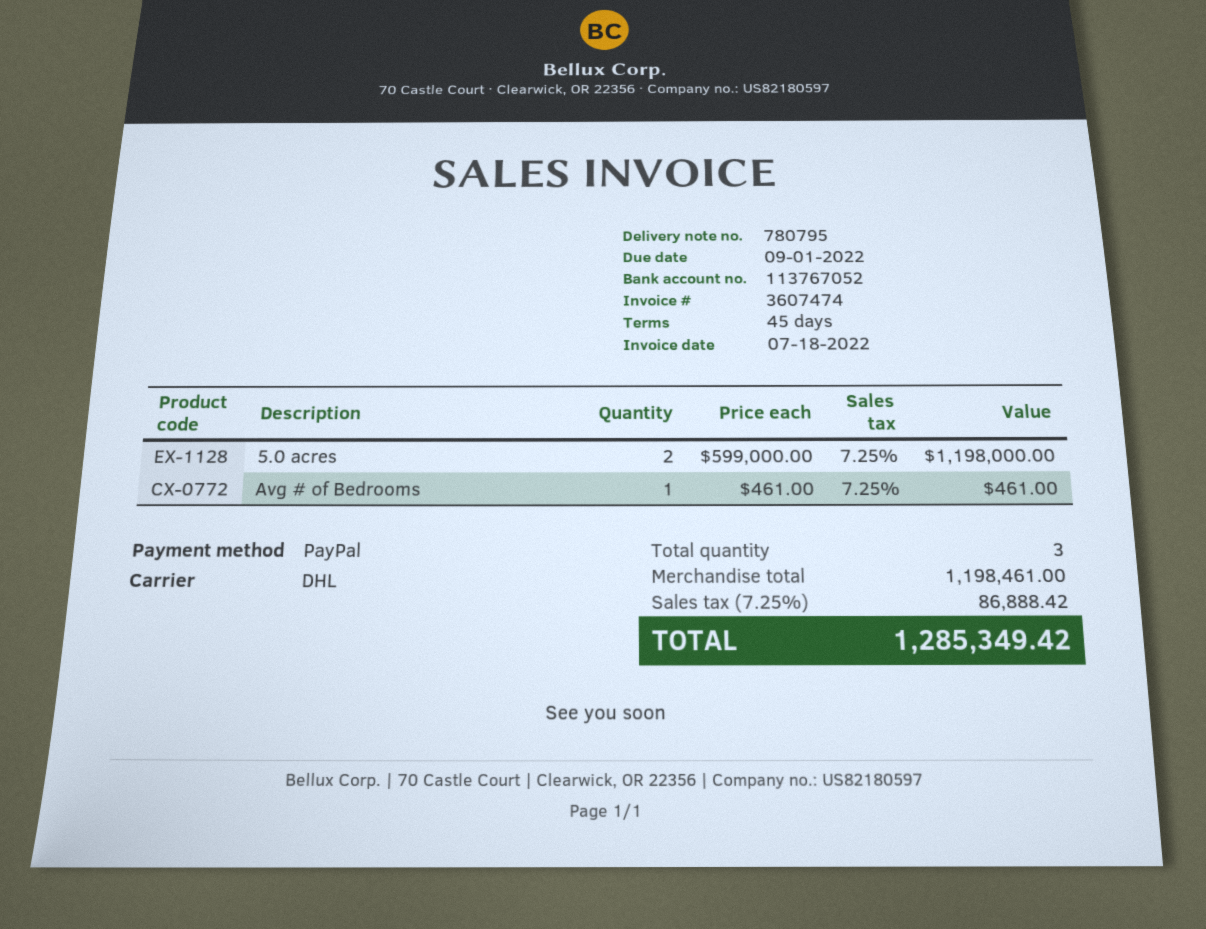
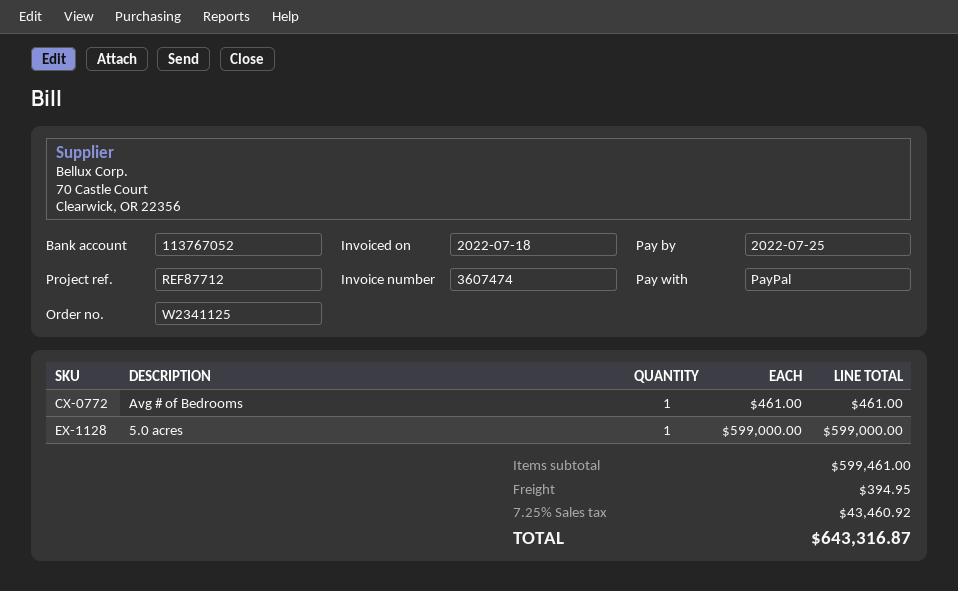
due date: 2022-09-01 -> 2022-07-25
5.0 acres: 2 x 599000.00 = 1198000.00 -> 1 x 599000.00 = 599000.00
subtotal: 1198461.00 -> 599461.00
shipping: none -> 394.95
tax: 7.25% = 86888.42 -> 7.25% = 43460.92
total: 1285349.42 -> 643316.87

